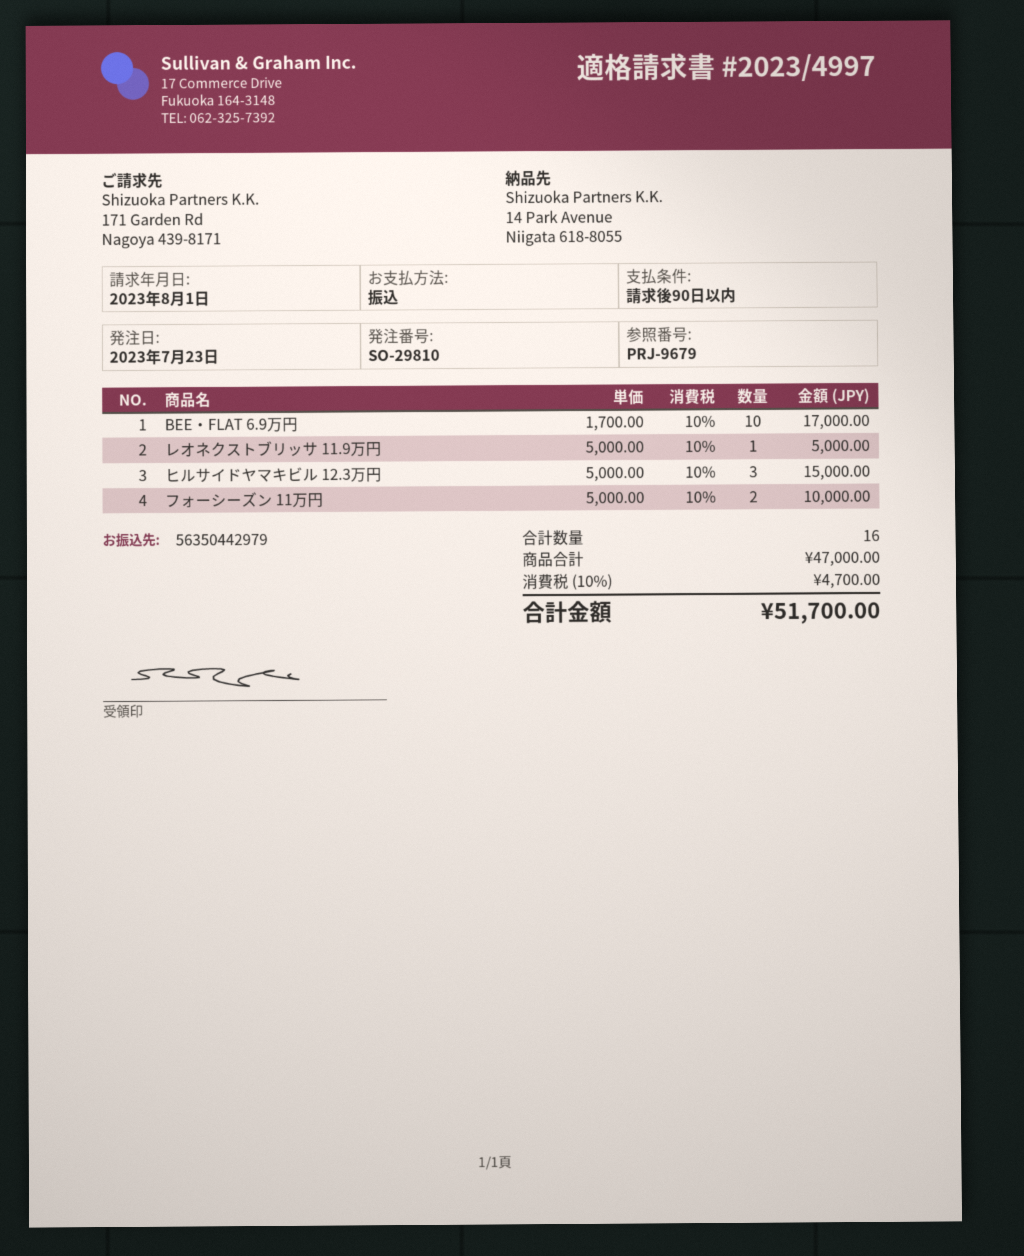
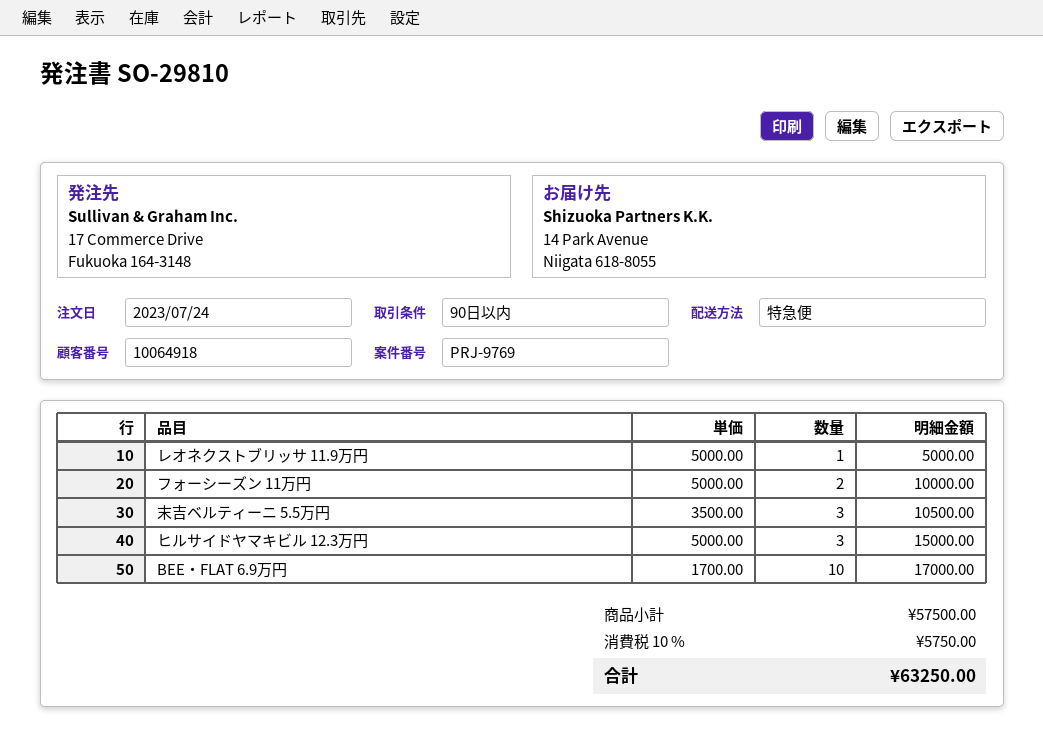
order date: 2023-07-23 -> 2023-07-24
reference: PRJ-9679 -> PRJ-9769
末吉ベルティーニ 5.5万円: none -> 3 x 3500.00 = 10500.00
subtotal: 47000.00 -> 57500.00
tax: 10% = 4700.00 -> 10% = 5750.00
total: 51700.00 -> 63250.00

